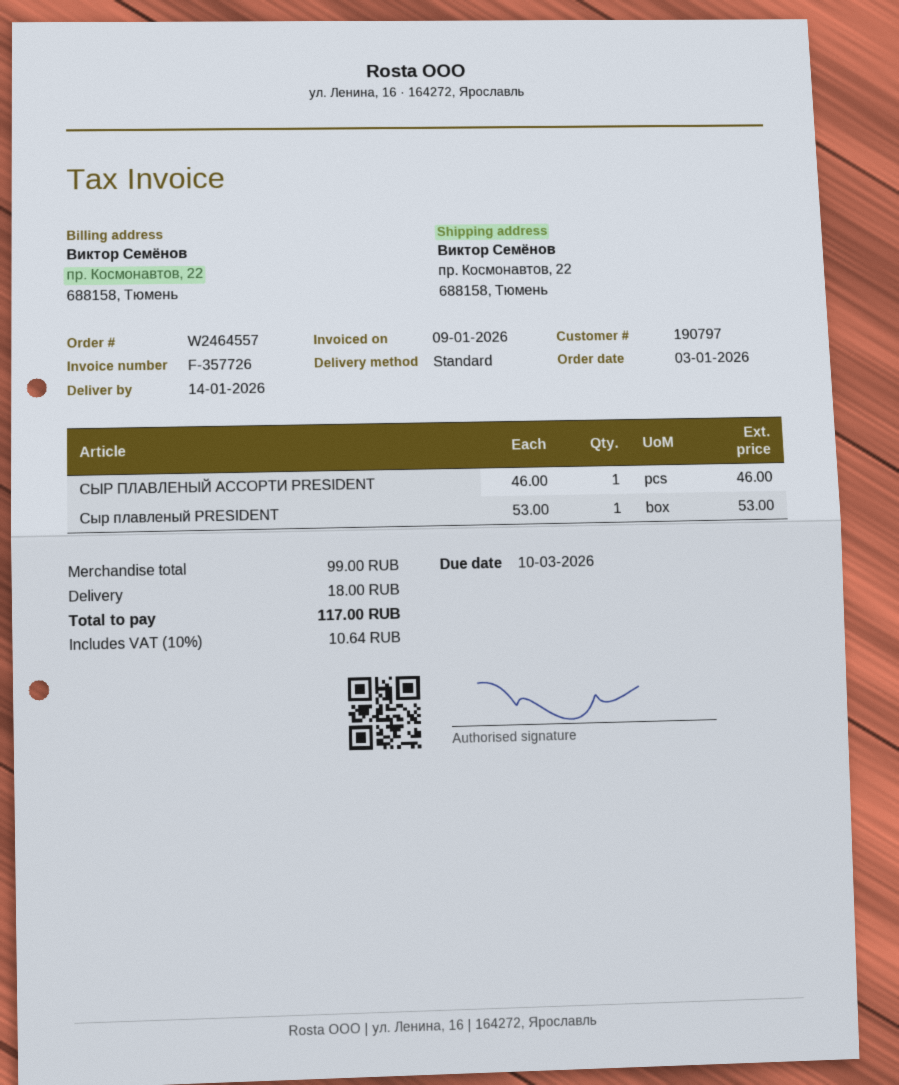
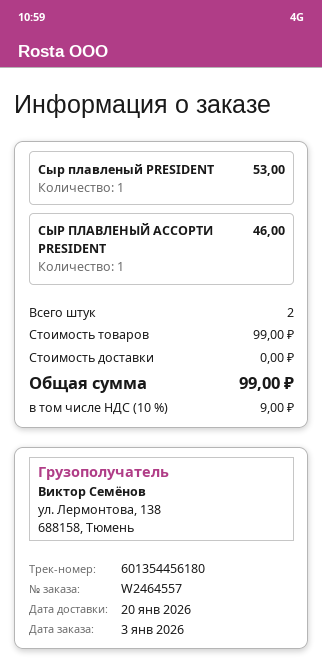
delivery date: 2026-01-14 -> 2026-01-20
ship to: пр. Космонавтов, 22, 688158, Тюмень -> ул. Лермонтова, 138, 688158, Тюмень
shipping: 18.00 -> 0.00
tax: 10% = 10.64 -> 10% = 9.00
total: 117.00 -> 99.00

